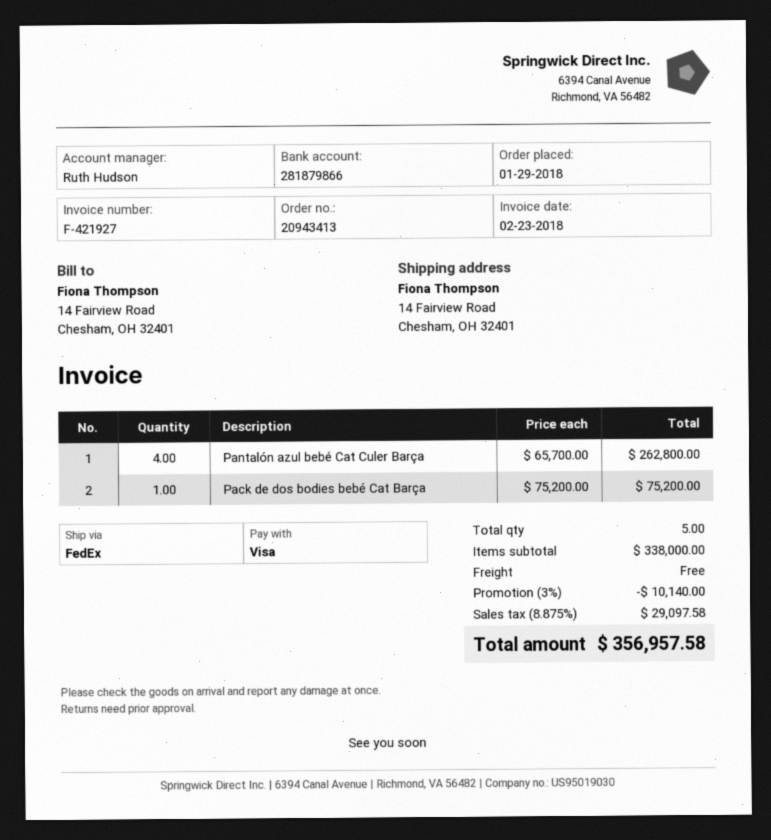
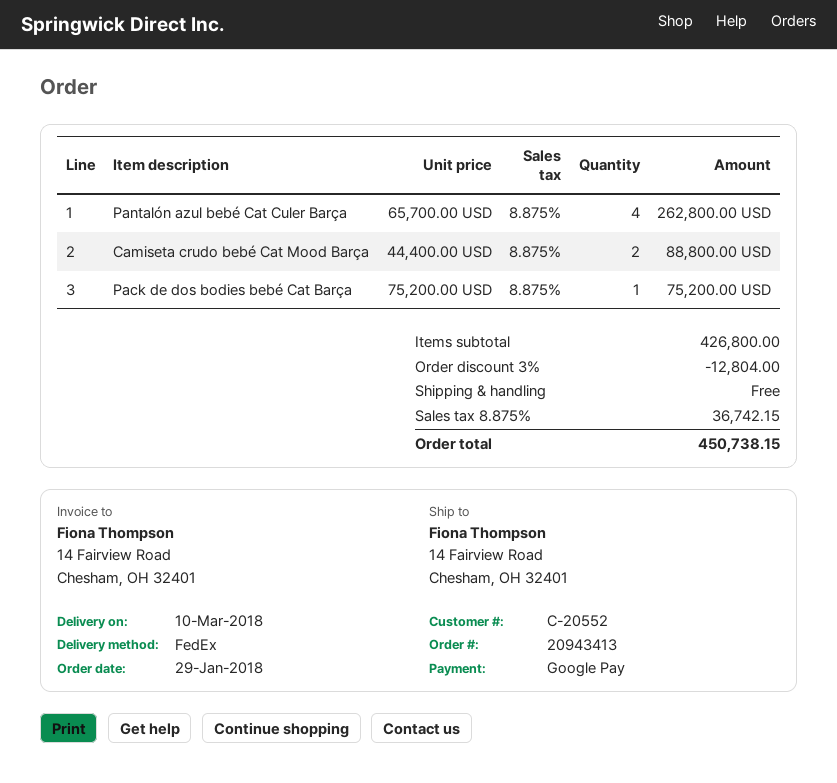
payment method: Visa -> Google Pay
Camiseta crudo bebé Cat Mood Barça: none -> 2 x 44400.00 = 88800.00
subtotal: 338000.00 -> 426800.00
discount: 3% = 10140.00 -> 3% = 12804.00
tax: 8.875% = 29097.58 -> 8.875% = 36742.15
total: 356957.58 -> 450738.15

